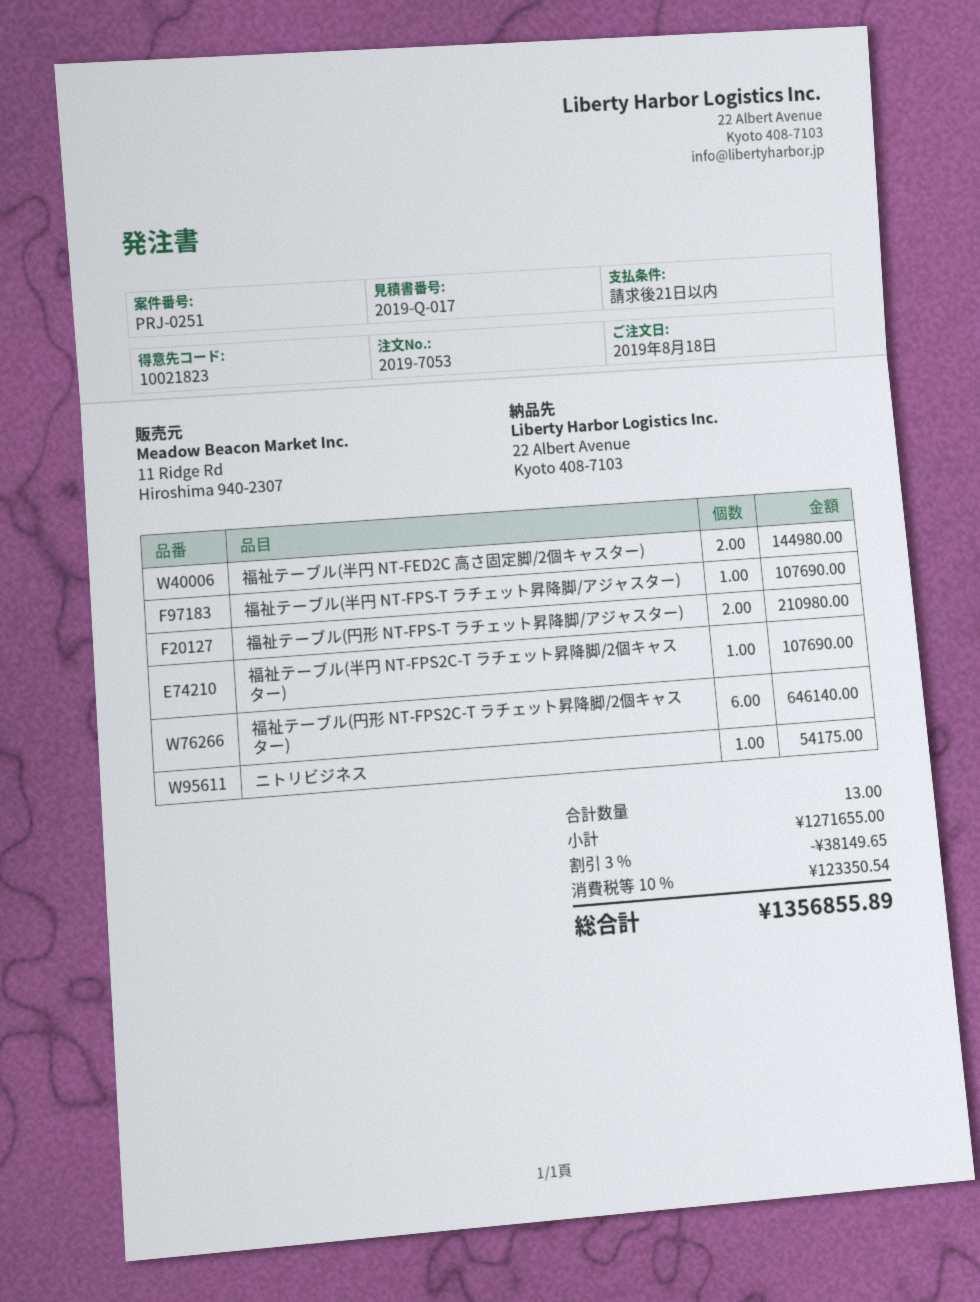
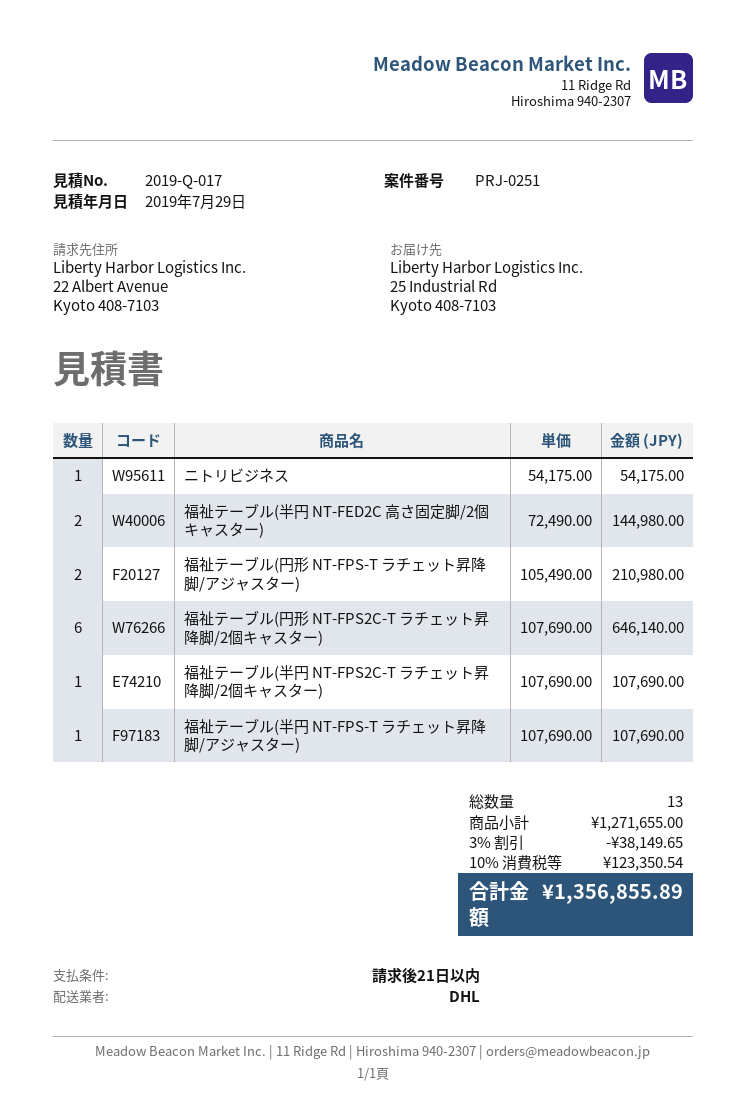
ship to: 22 Albert Avenue, Kyoto 408-7103 -> 25 Industrial Rd, Kyoto 408-7103

